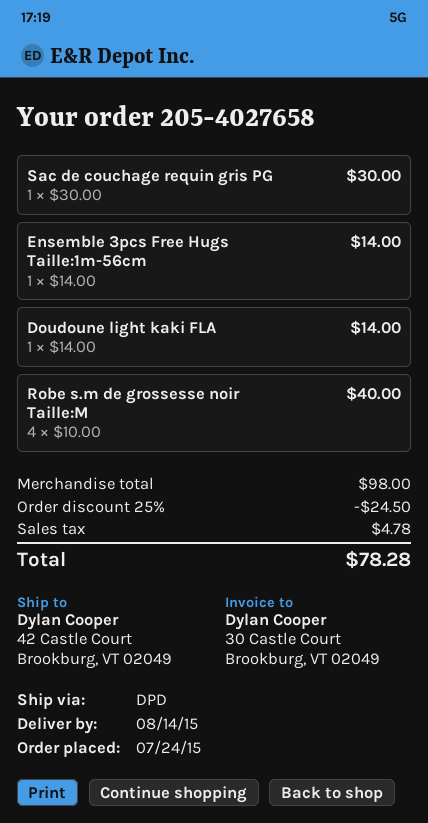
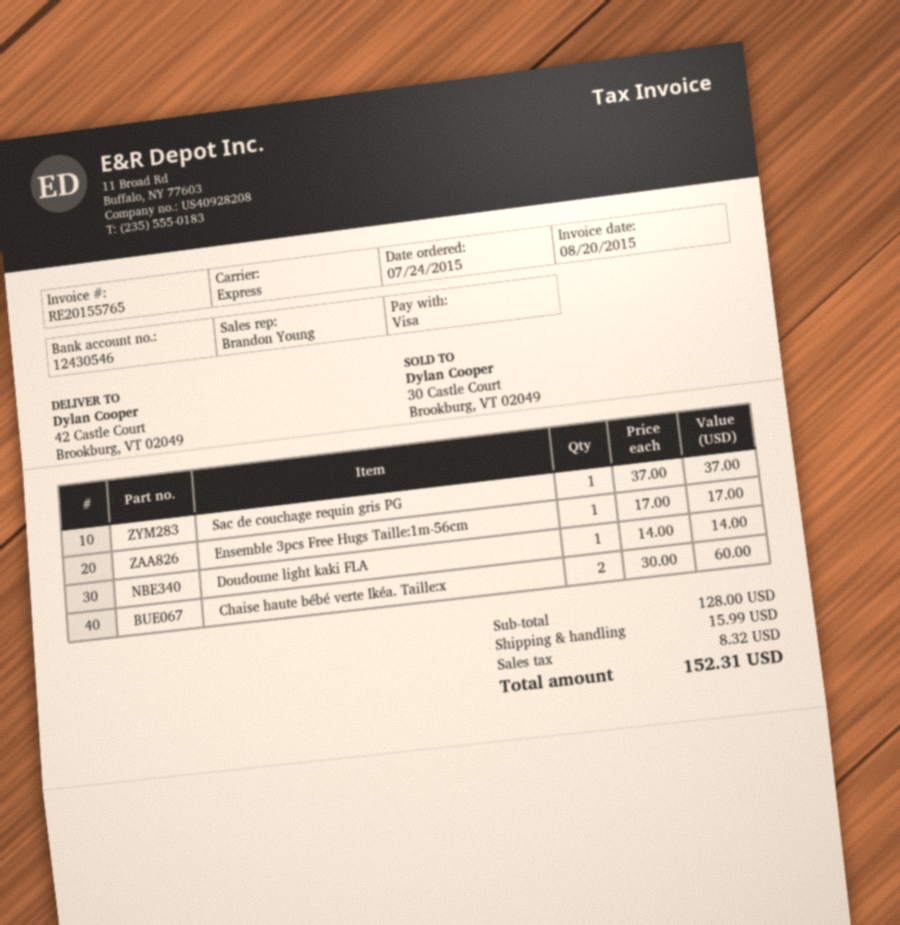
shipping method: DPD -> express
Sac de couchage requin gris PG: 1 x 30.00 = 30.00 -> 1 x 37.00 = 37.00
Ensemble 3pcs Free Hugs Taille:1m-56cm: 1 x 14.00 = 14.00 -> 1 x 17.00 = 17.00
Robe s.m de grossesse noir Taille:M: 4 x 10.00 = 40.00 -> none
Chaise haute bébé verte Ikéa. Taille:x: none -> 2 x 30.00 = 60.00
subtotal: 98.00 -> 128.00
discount: 25% = 24.50 -> none
shipping: none -> 15.99
tax: 4.78 -> 8.32
total: 78.28 -> 152.31

